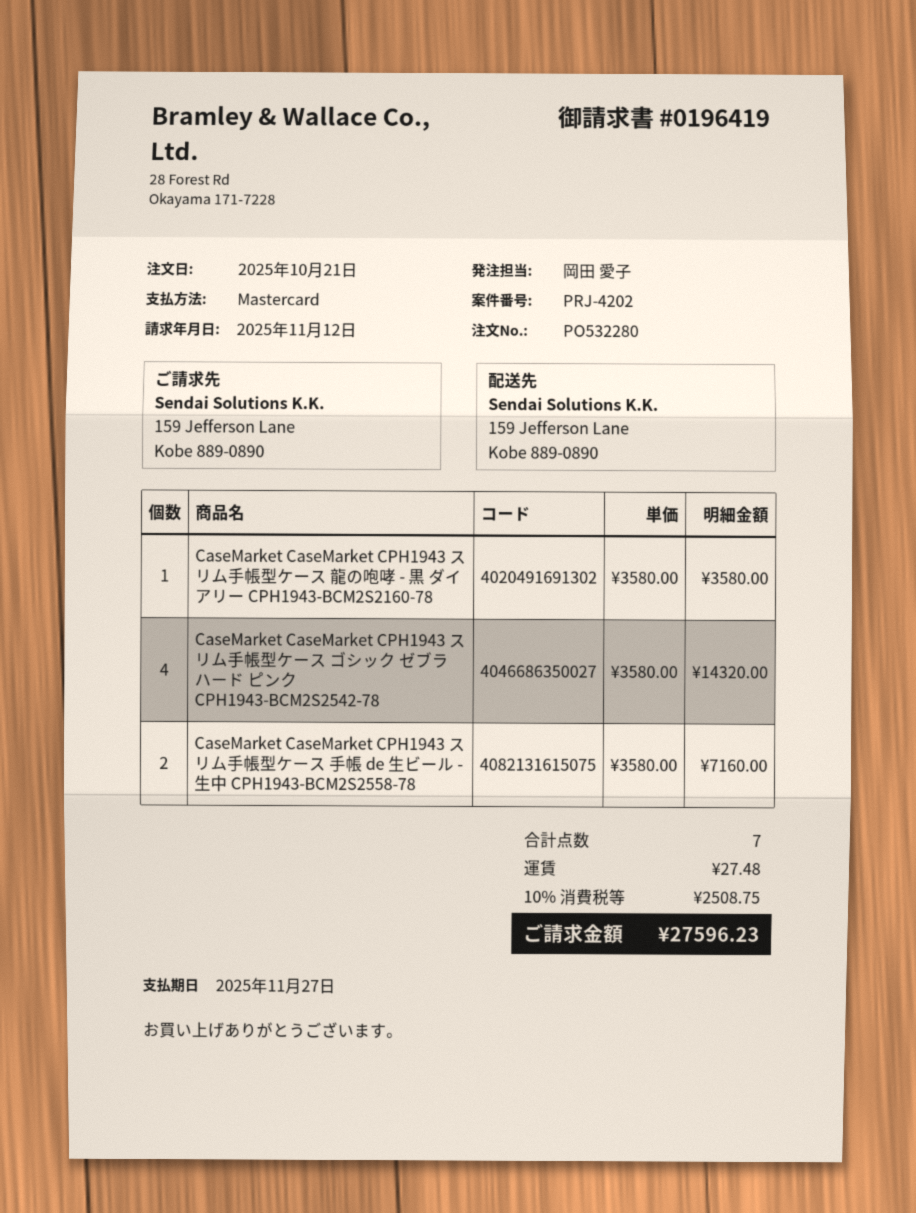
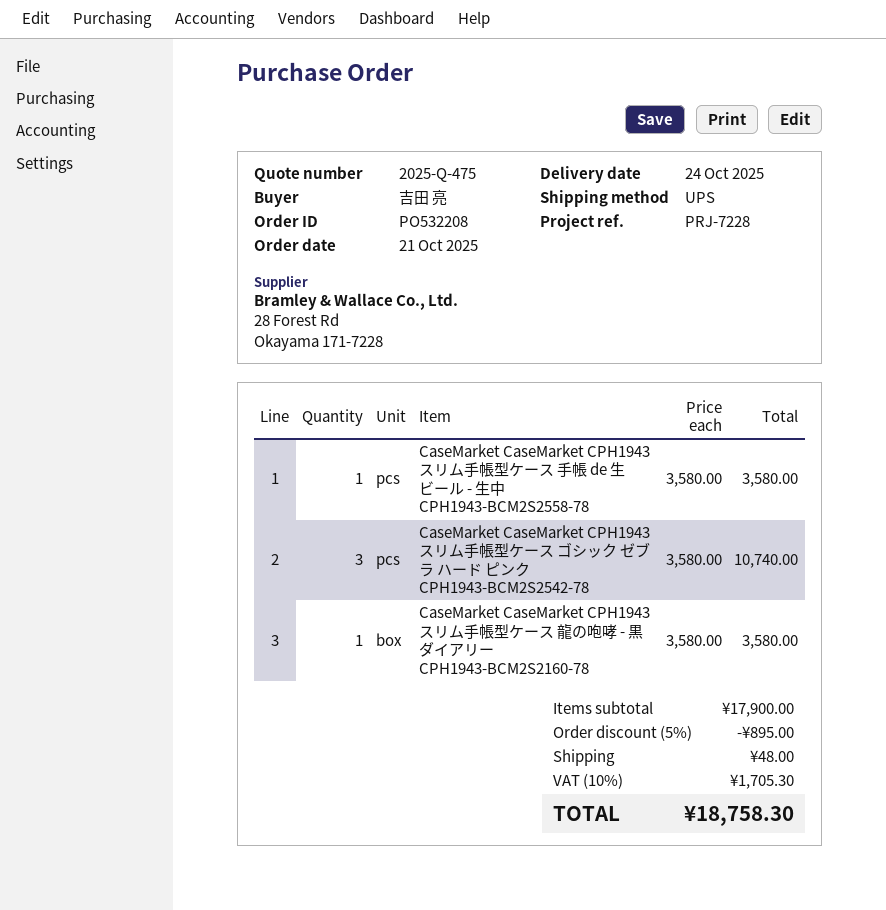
order number: PO532280 -> PO532208
reference: PRJ-4202 -> PRJ-7228
ordered by: 岡田 愛子 -> 吉田 亮
CaseMarket CaseMarket CPH1943 スリム手帳型ケース ゴシック ゼブラ ハード ピンク CPH1943-BCM2S2542-78: 4 x 3580.00 = 14320.00 -> 3 x 3580.00 = 10740.00
CaseMarket CaseMarket CPH1943 スリム手帳型ケース 手帳 de 生ビール - 生中 CPH1943-BCM2S2558-78: 2 x 3580.00 = 7160.00 -> 1 x 3580.00 = 3580.00
discount: none -> 5% = 895.00
shipping: 27.48 -> 48.00
tax: 10% = 2508.75 -> 10% = 1705.30
total: 27596.23 -> 18758.30

